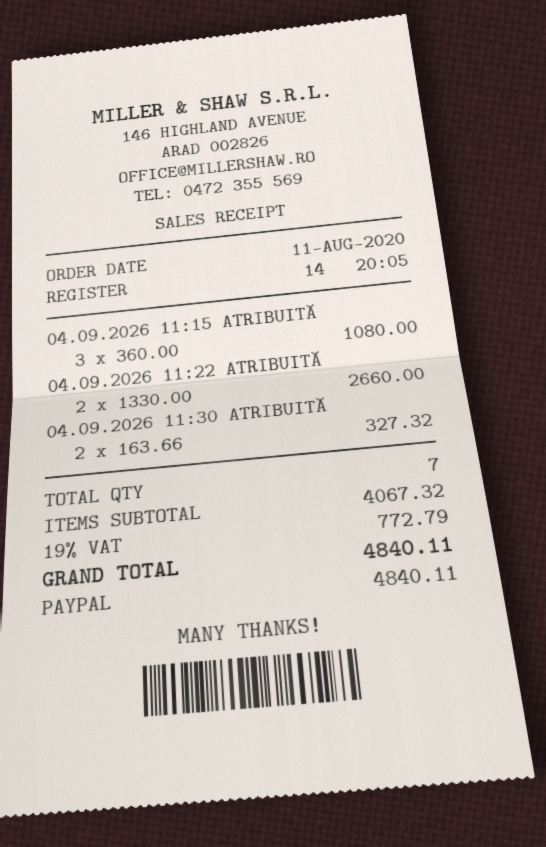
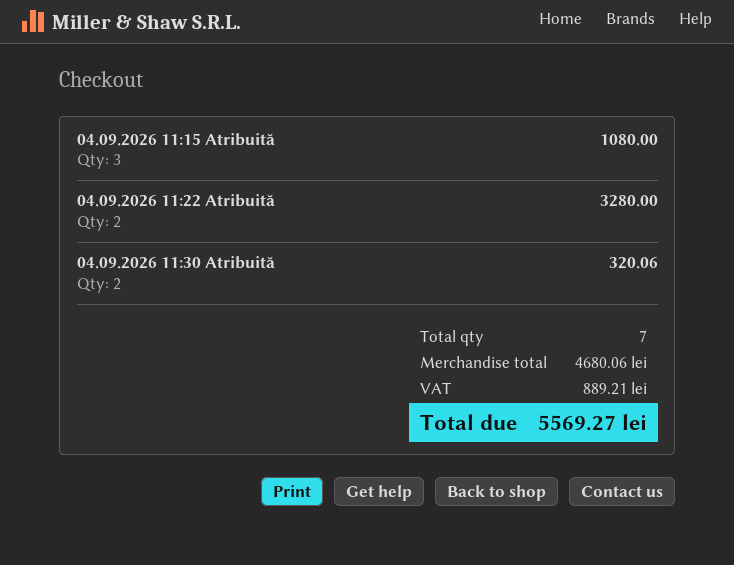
04.09.2026 11:22 ATRIBUITĂ: 2 for 2660.00 -> 2 for 3280.00
04.09.2026 11:30 ATRIBUITĂ: 2 for 327.32 -> 2 for 320.06
subtotal: 4067.32 -> 4680.06
tax: 772.79 -> 889.21
total: 4840.11 -> 5569.27

